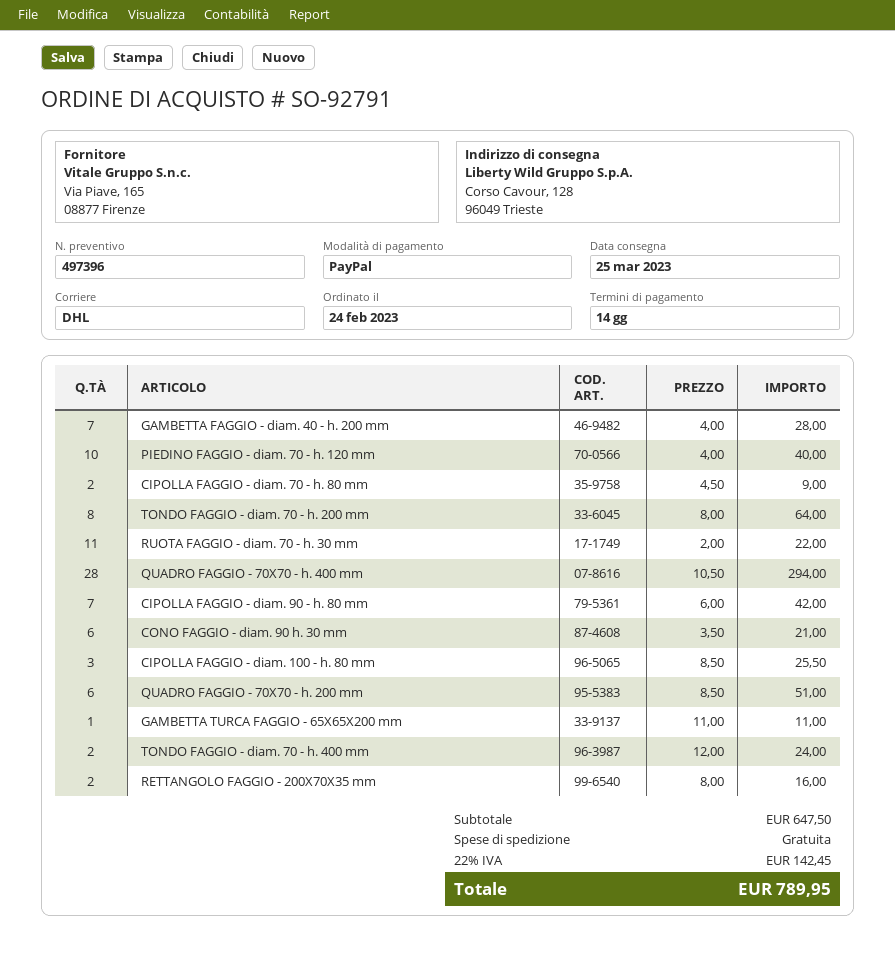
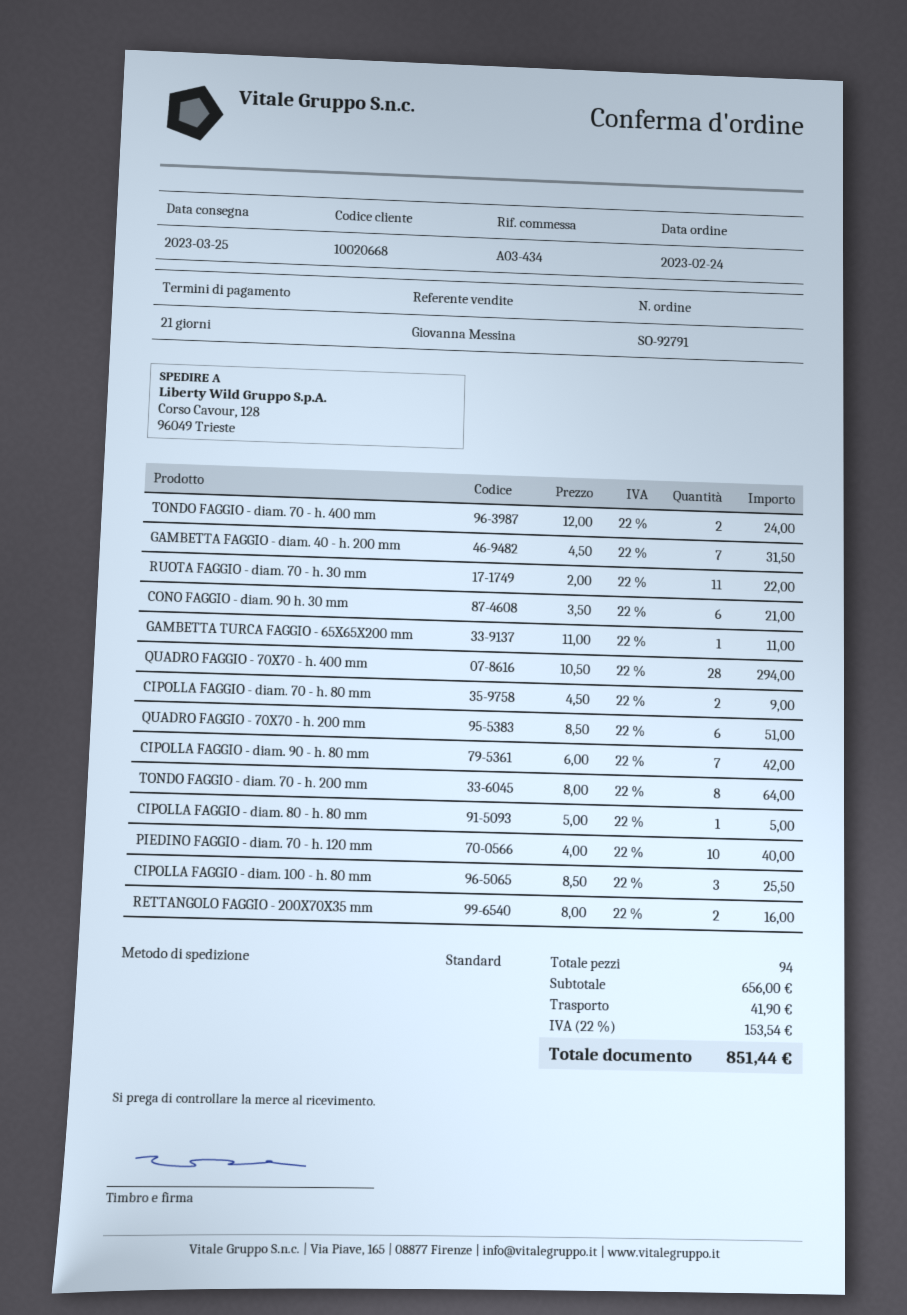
payment terms: 14 days -> 21 days
shipping method: DHL -> standard
GAMBETTA FAGGIO - diam. 40 - h. 200 mm: 7 x 4.00 = 28.00 -> 7 x 4.50 = 31.50
CIPOLLA FAGGIO - diam. 80 - h. 80 mm: none -> 1 x 5.00 = 5.00
subtotal: 647.50 -> 656.00
shipping: 0.00 -> 41.90
tax: 22% = 142.45 -> 22% = 153.54
total: 789.95 -> 851.44

